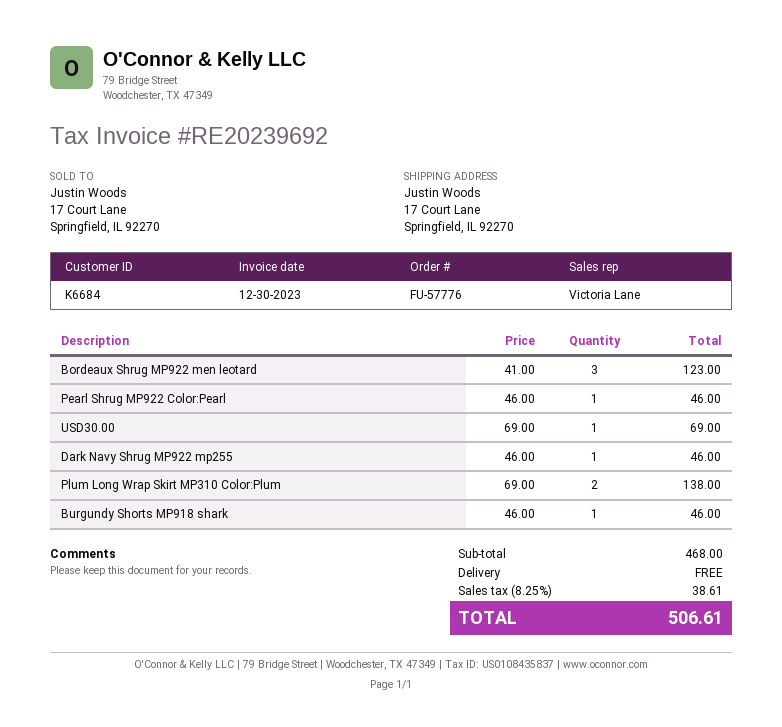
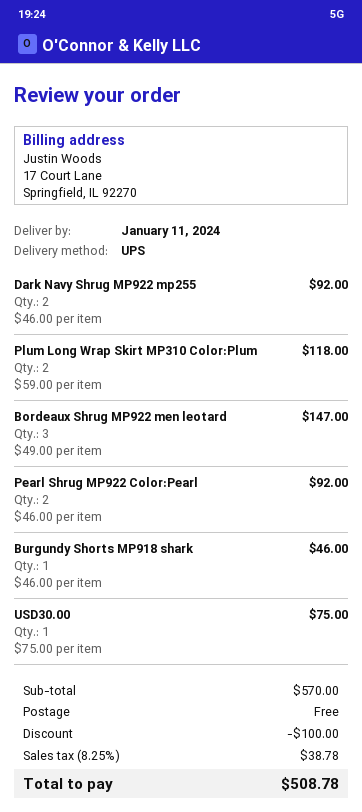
Bordeaux Shrug MP922 men leotard: 3 x 41.00 = 123.00 -> 3 x 49.00 = 147.00
Pearl Shrug MP922 Color:Pearl: 1 x 46.00 = 46.00 -> 2 x 46.00 = 92.00
USD30.00: 1 x 69.00 = 69.00 -> 1 x 75.00 = 75.00
Dark Navy Shrug MP922 mp255: 1 x 46.00 = 46.00 -> 2 x 46.00 = 92.00
Plum Long Wrap Skirt MP310 Color:Plum: 2 x 69.00 = 138.00 -> 2 x 59.00 = 118.00
subtotal: 468.00 -> 570.00
discount: none -> 100.00
tax: 8.25% = 38.61 -> 8.25% = 38.78
total: 506.61 -> 508.78

